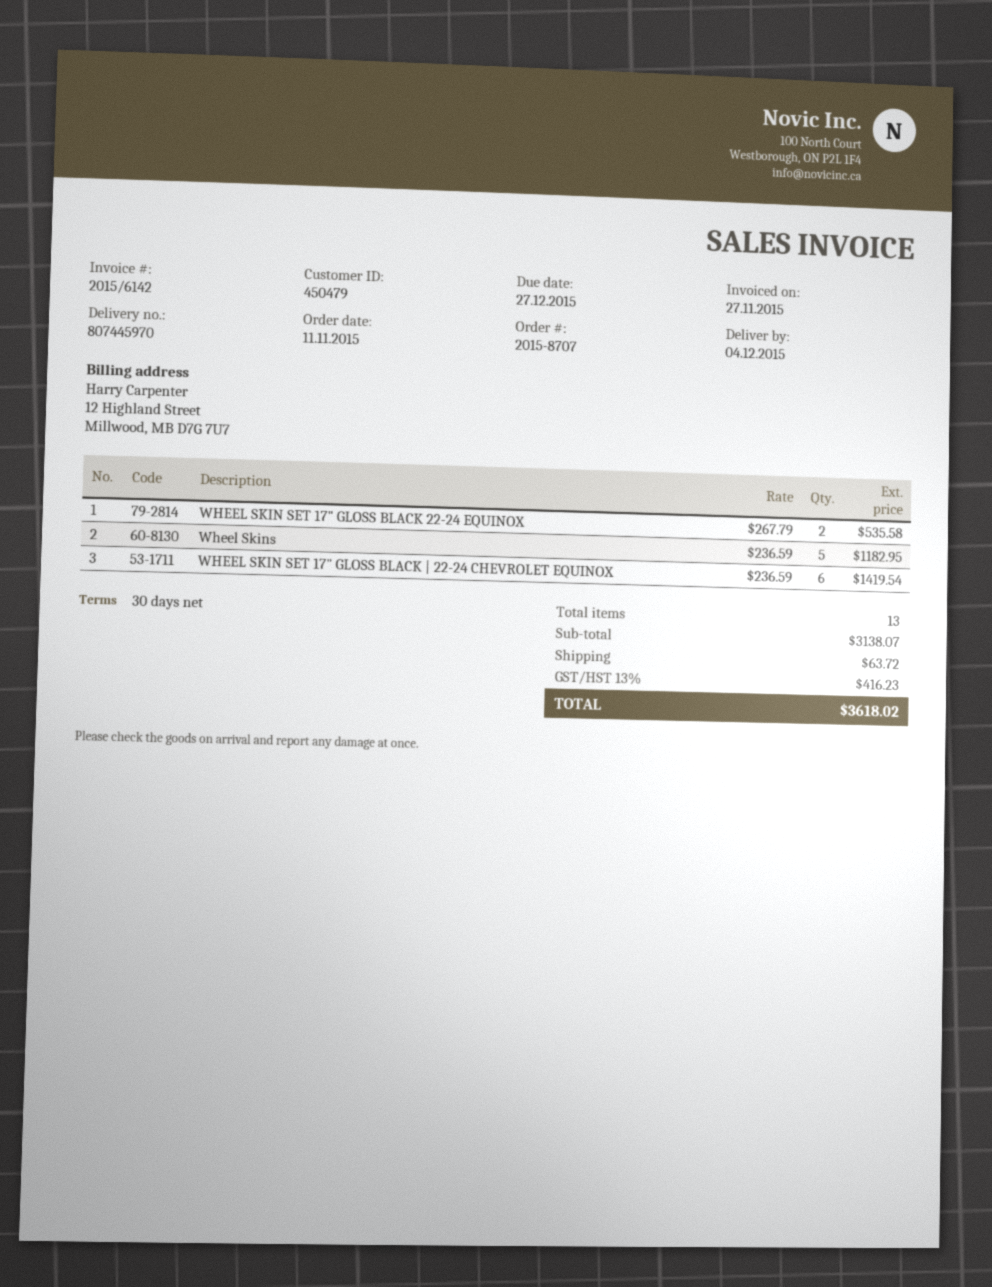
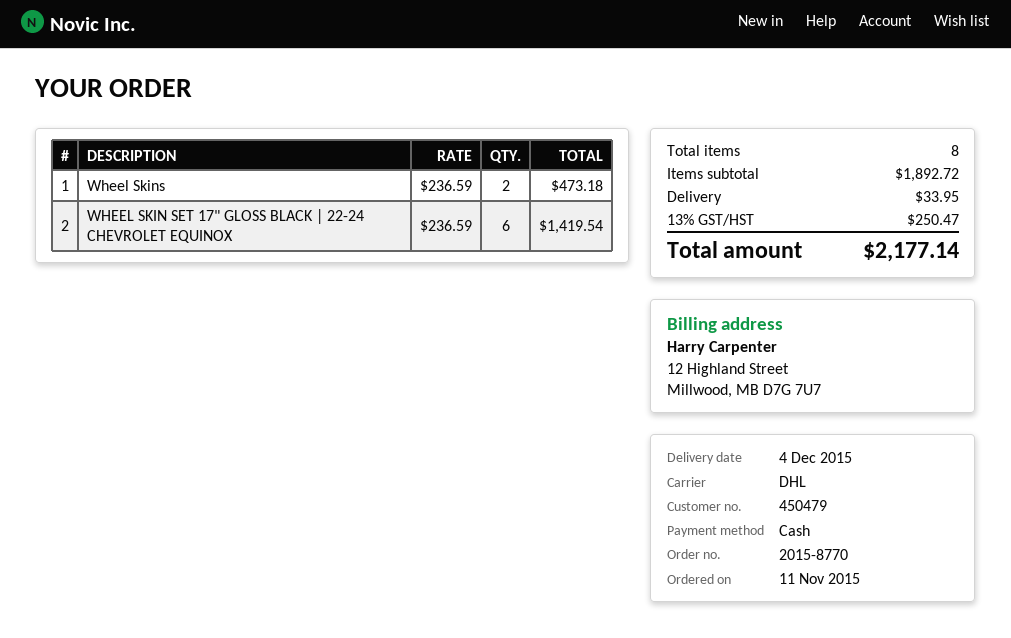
order number: 2015-8707 -> 2015-8770
WHEEL SKIN SET 17" GLOSS BLACK 22-24 EQUINOX: 2 x 267.79 = 535.58 -> none
Wheel Skins: 5 x 236.59 = 1182.95 -> 2 x 236.59 = 473.18
total quantity: 13 -> 8
subtotal: 3138.07 -> 1892.72
shipping: 63.72 -> 33.95
tax: 13% = 416.23 -> 13% = 250.47
total: 3618.02 -> 2177.14

